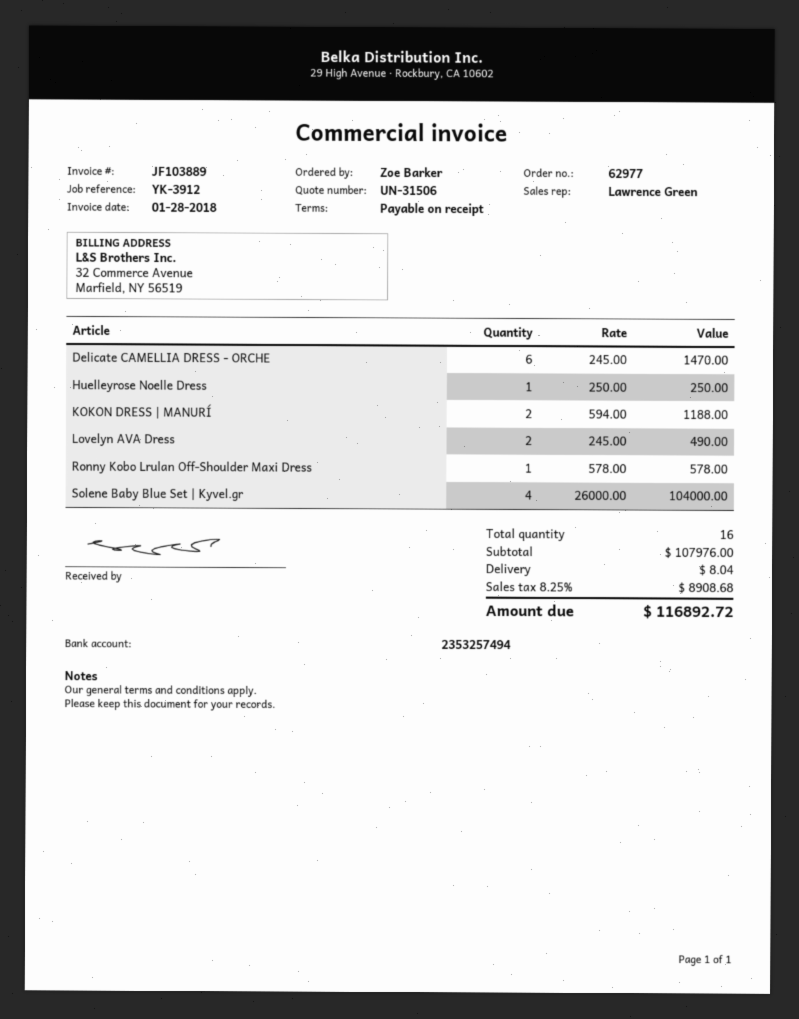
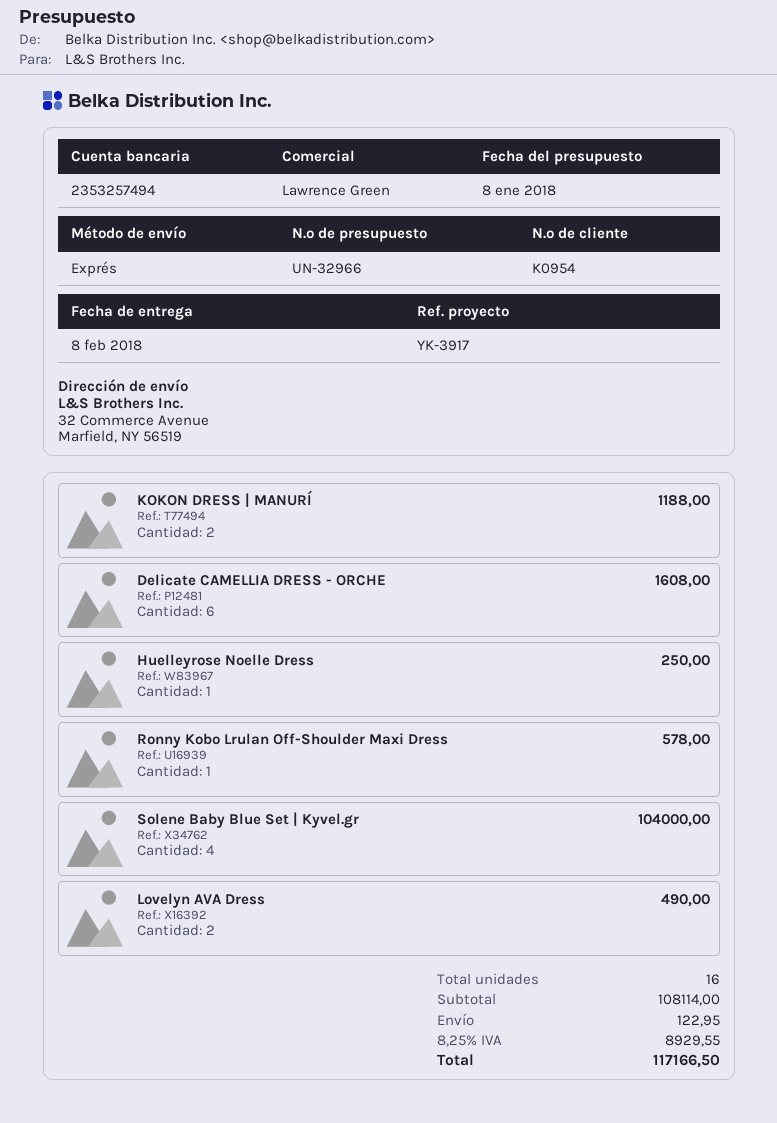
quote number: UN-31506 -> UN-32966
reference: YK-3912 -> YK-3917
Delicate CAMELLIA DRESS - ORCHE: 6 for 1470.00 -> 6 for 1608.00
subtotal: 107976.00 -> 108114.00
shipping: 8.04 -> 122.95
tax: 8.25% = 8908.68 -> 8.25% = 8929.55
total: 116892.72 -> 117166.50

